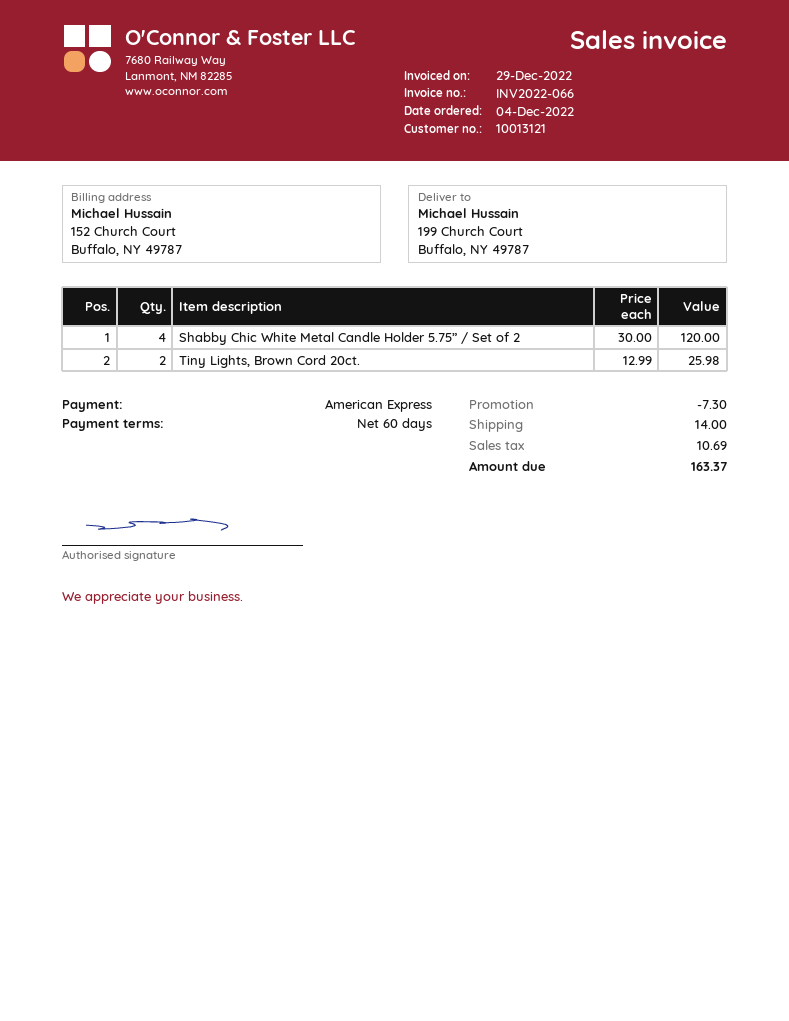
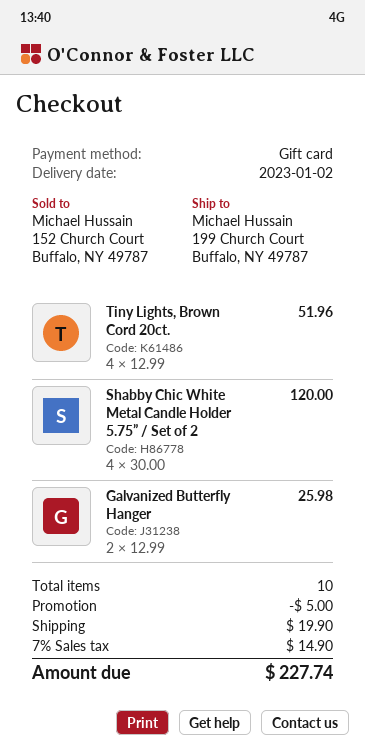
payment method: American Express -> gift card
Tiny Lights, Brown Cord 20ct.: 2 x 12.99 = 25.98 -> 4 x 12.99 = 51.96
Galvanized Butterfly Hanger: none -> 2 x 12.99 = 25.98
discount: 7.30 -> 5.00
shipping: 14.00 -> 19.90
tax: 10.69 -> 14.90
total: 163.37 -> 227.74

